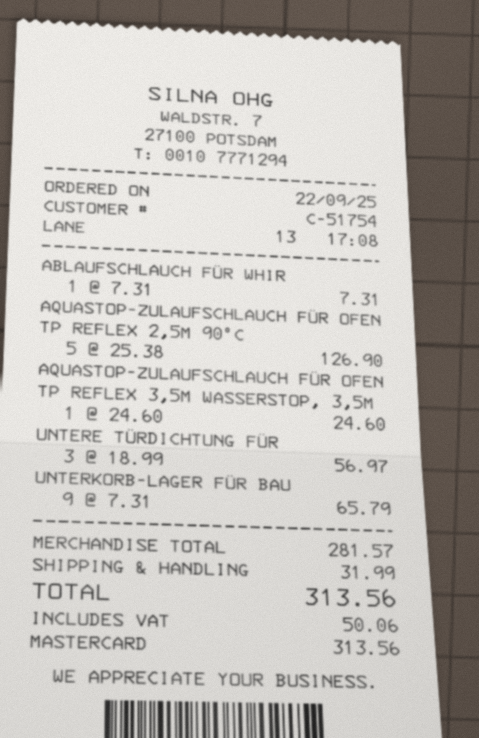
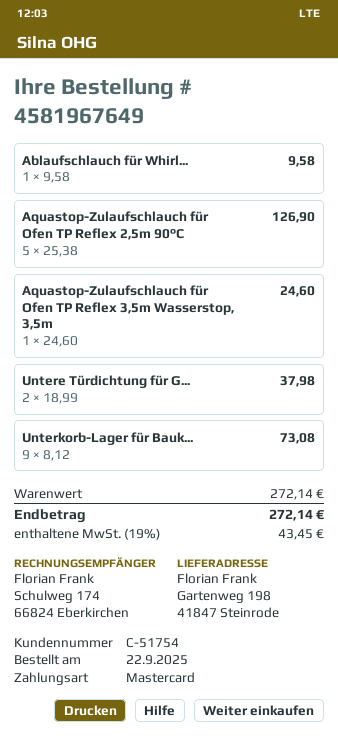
ABLAUFSCHLAUCH FÜR WHIR: 1 x 7.31 = 7.31 -> 1 x 9.58 = 9.58
UNTERE TÜRDICHTUNG FÜR: 3 x 18.99 = 56.97 -> 2 x 18.99 = 37.98
UNTERKORB-LAGER FÜR BAU: 9 x 7.31 = 65.79 -> 9 x 8.12 = 73.08
subtotal: 281.57 -> 272.14
shipping: 31.99 -> none
tax: 50.06 -> 43.45
total: 313.56 -> 272.14

